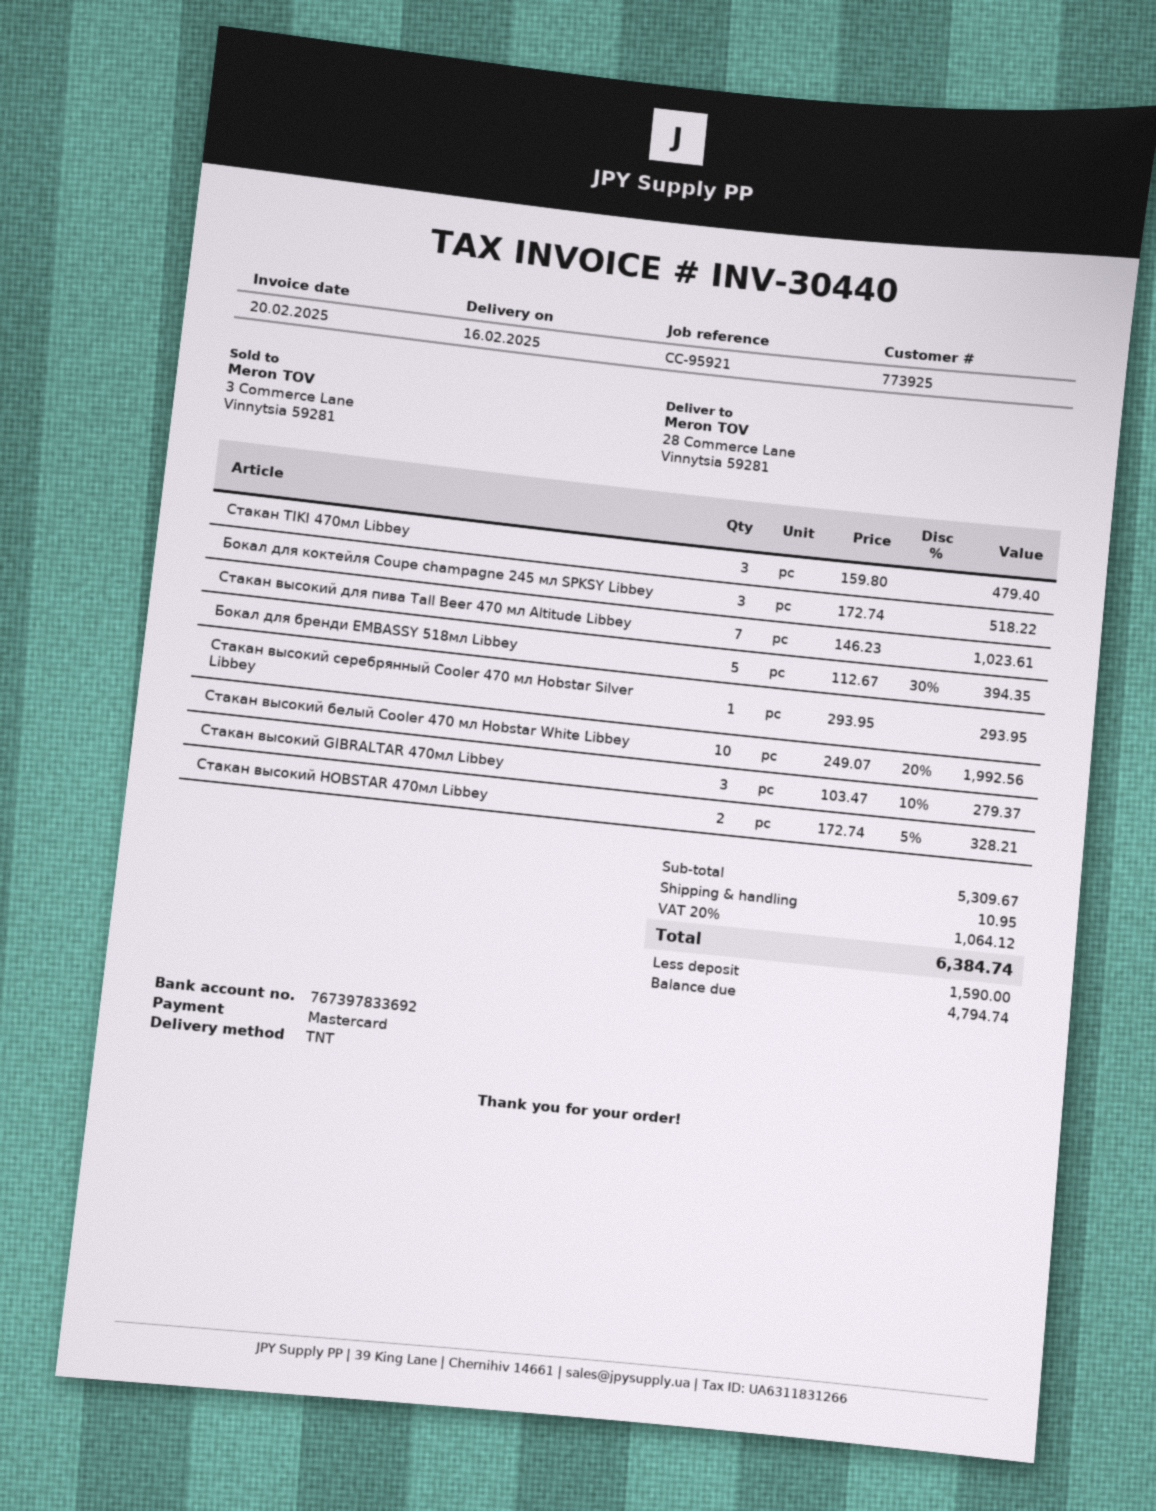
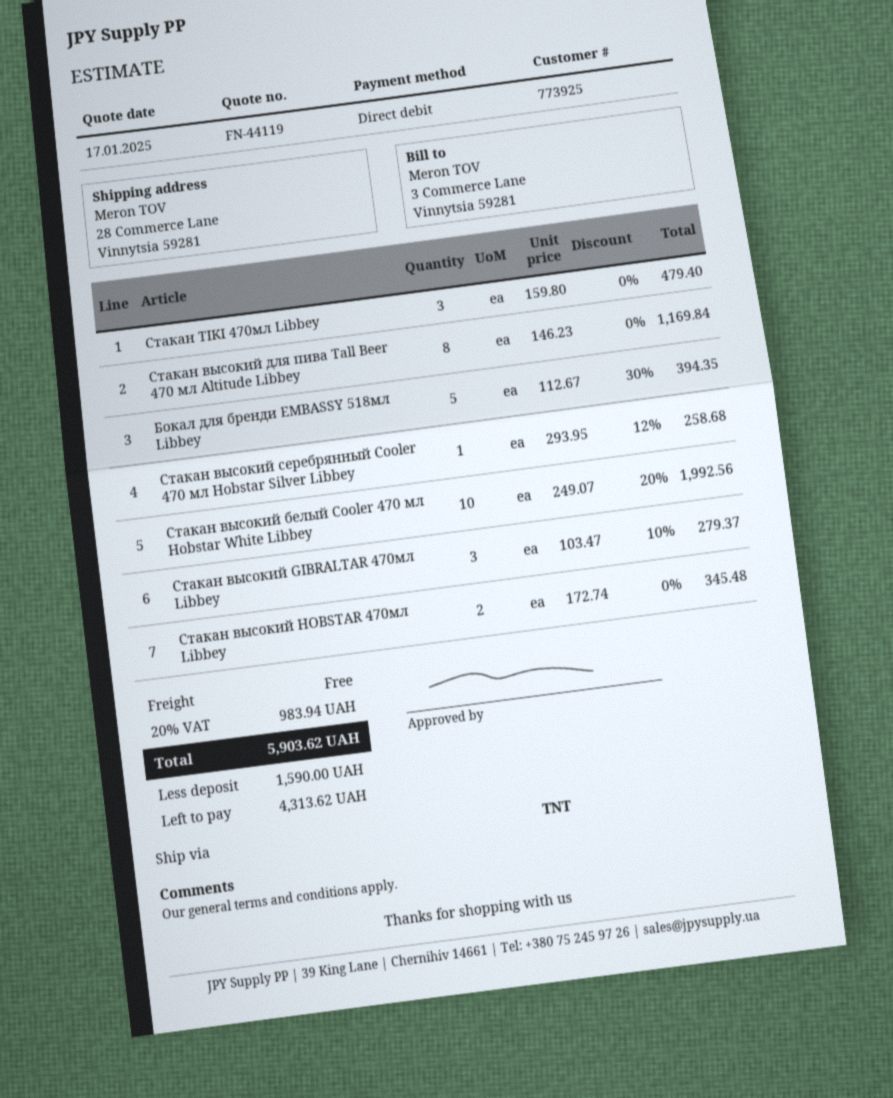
payment method: Mastercard -> direct debit
Бокал для коктейля Coupe champagne 245 мл SPKSY Libbey: 3 x 172.74 = 518.22 -> none
Стакан высокий для пива Tall Beer 470 мл Altitude Libbey: 7 x 146.23 = 1023.61 -> 8 x 146.23 = 1169.84
Стакан высокий серебрянный Cooler 470 мл Hobstar Silver Libbey: 1 x 293.95 = 293.95 -> 1 x 293.95 - 12% = 258.68
Стакан высокий HOBSTAR 470мл Libbey: 2 x 172.74 - 5% = 328.21 -> 2 x 172.74 = 345.48
shipping: 10.95 -> 0.00
tax: 20% = 1064.12 -> 20% = 983.94
total: 6384.74 -> 5903.62
balance: 4794.74 -> 4313.62

